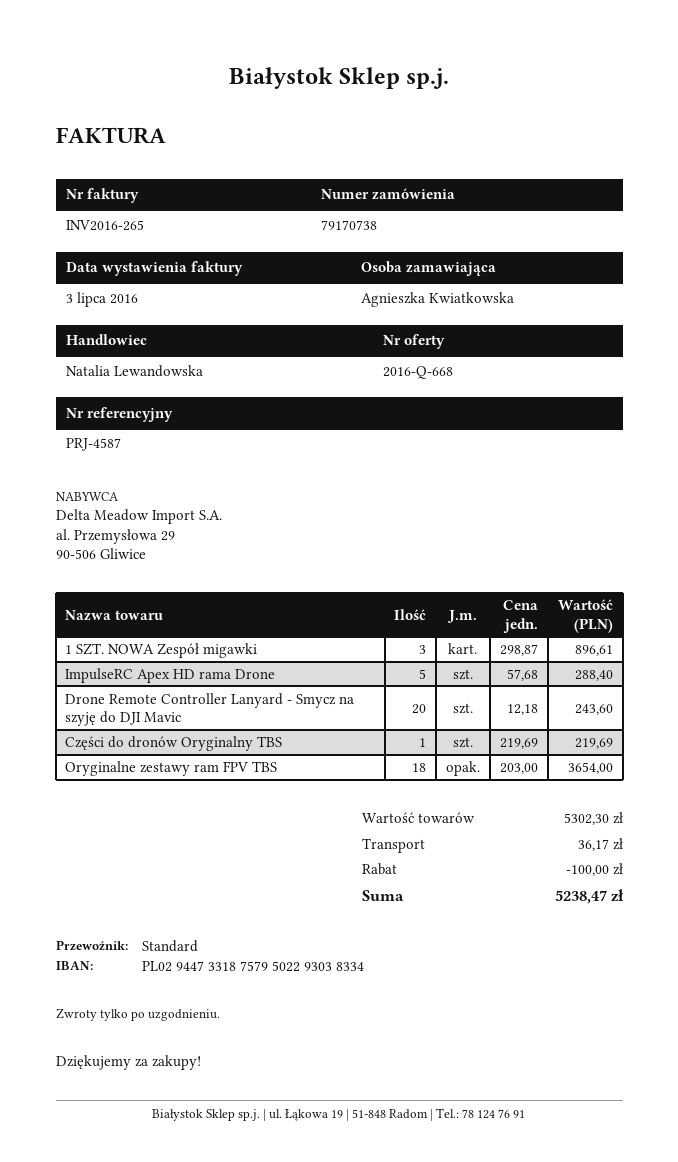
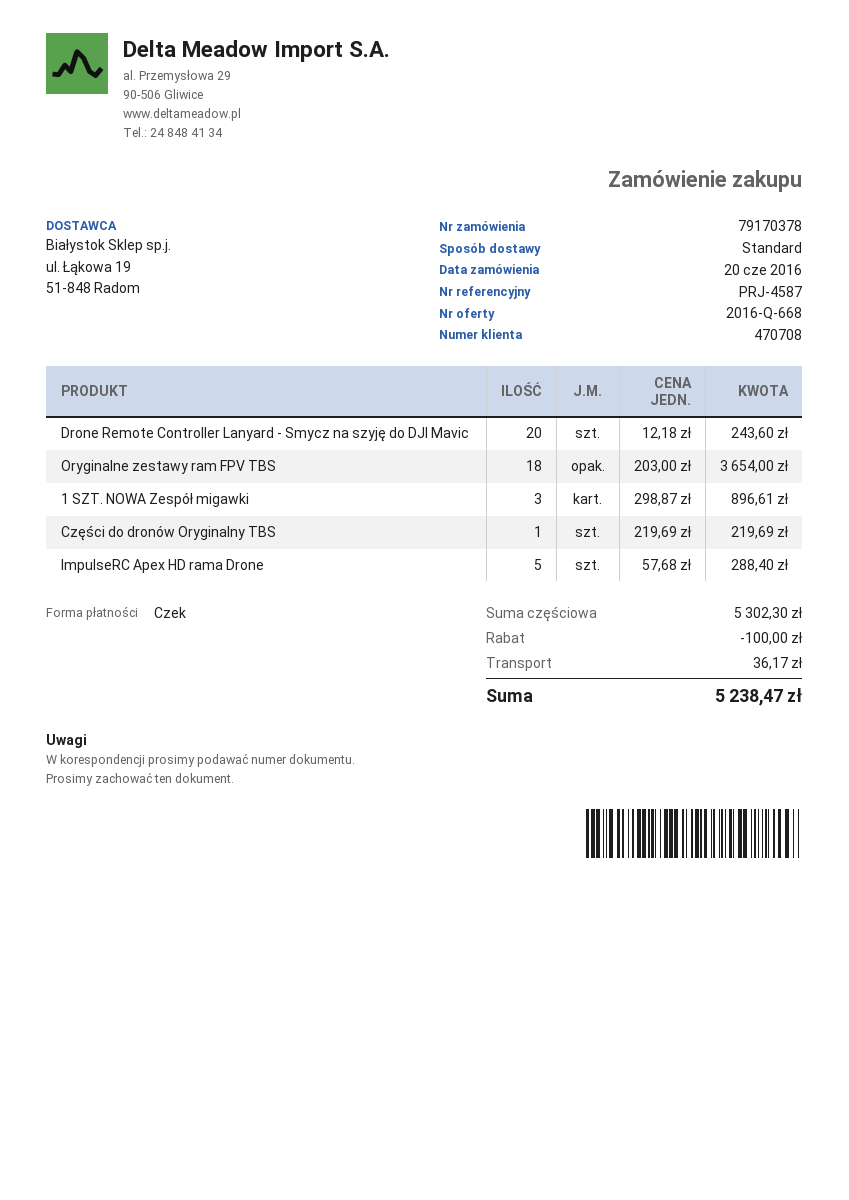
order number: 79170738 -> 79170378

